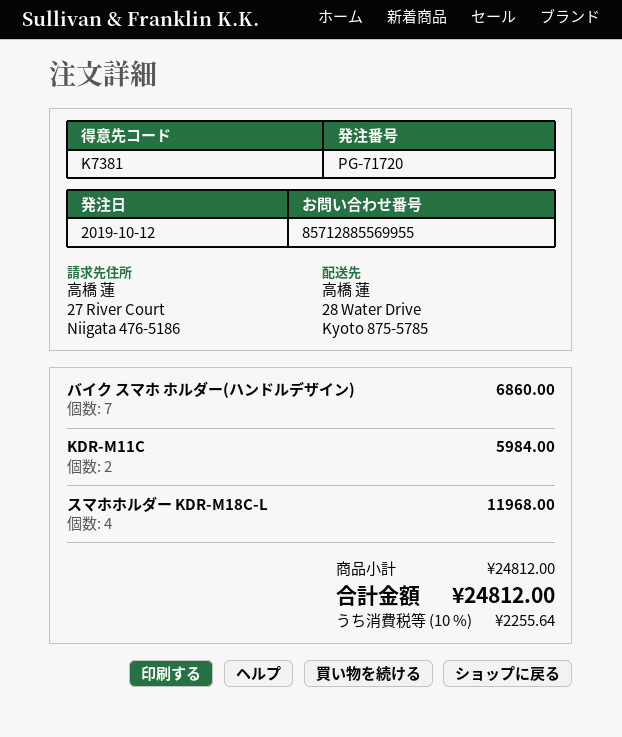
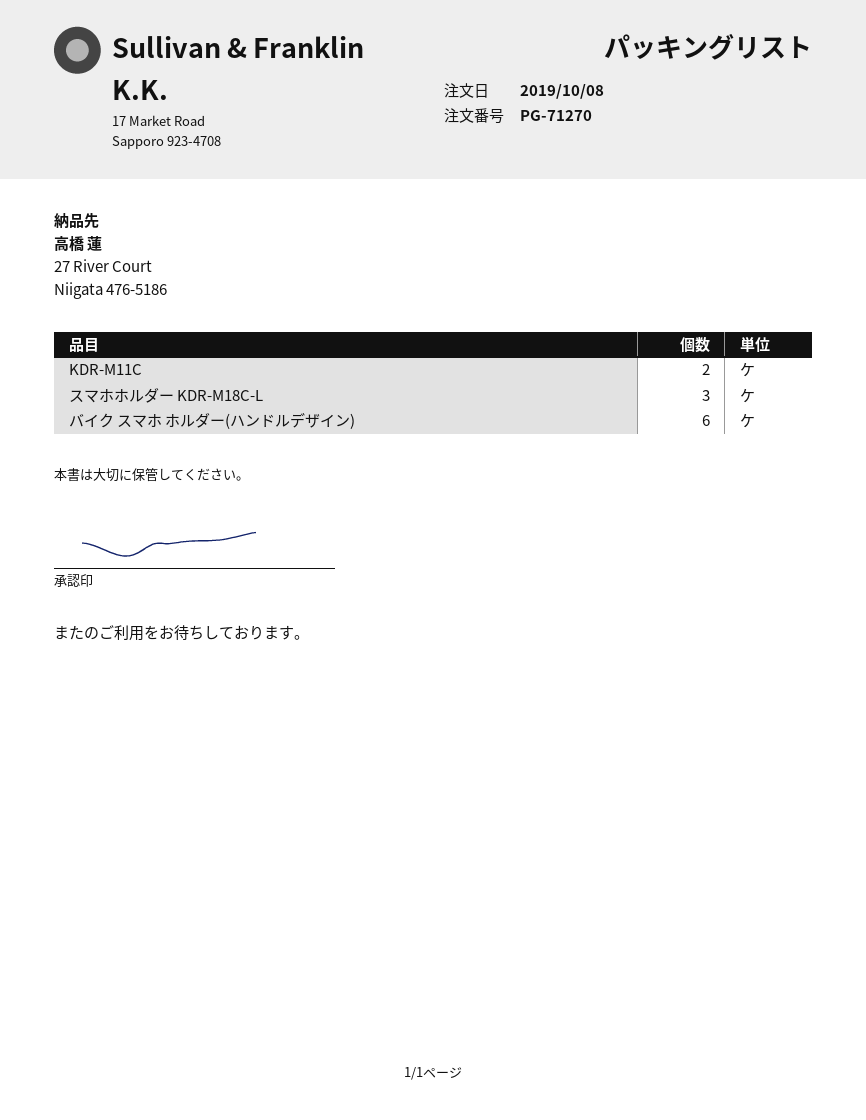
order number: PG-71720 -> PG-71270
order date: 2019-10-12 -> 2019-10-08
ship to: 28 Water Drive, Kyoto 875-5785 -> 27 River Court, Niigata 476-5186
バイク スマホ ホルダー(ハンドルデザイン): 7 -> 6
スマホホルダー KDR-M18C-L: 4 -> 3

